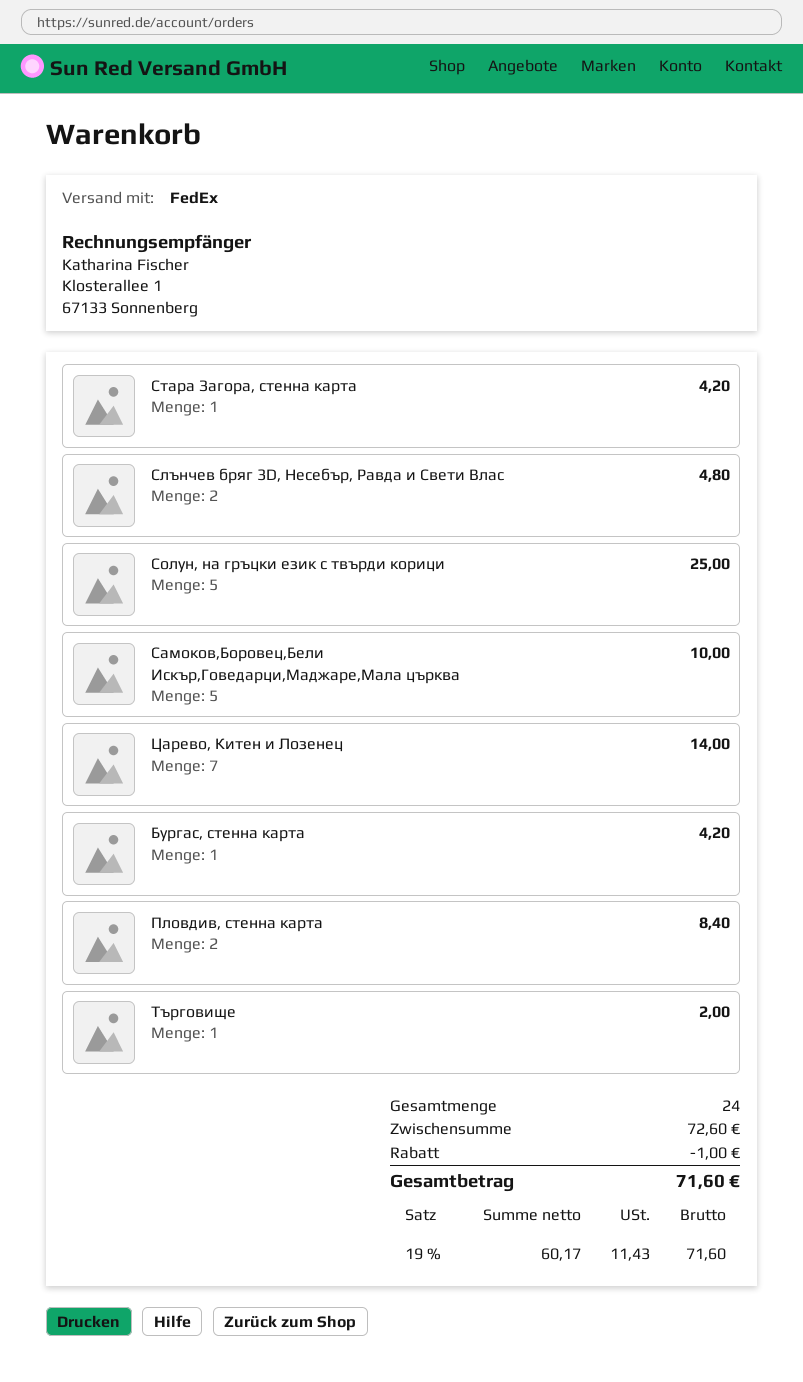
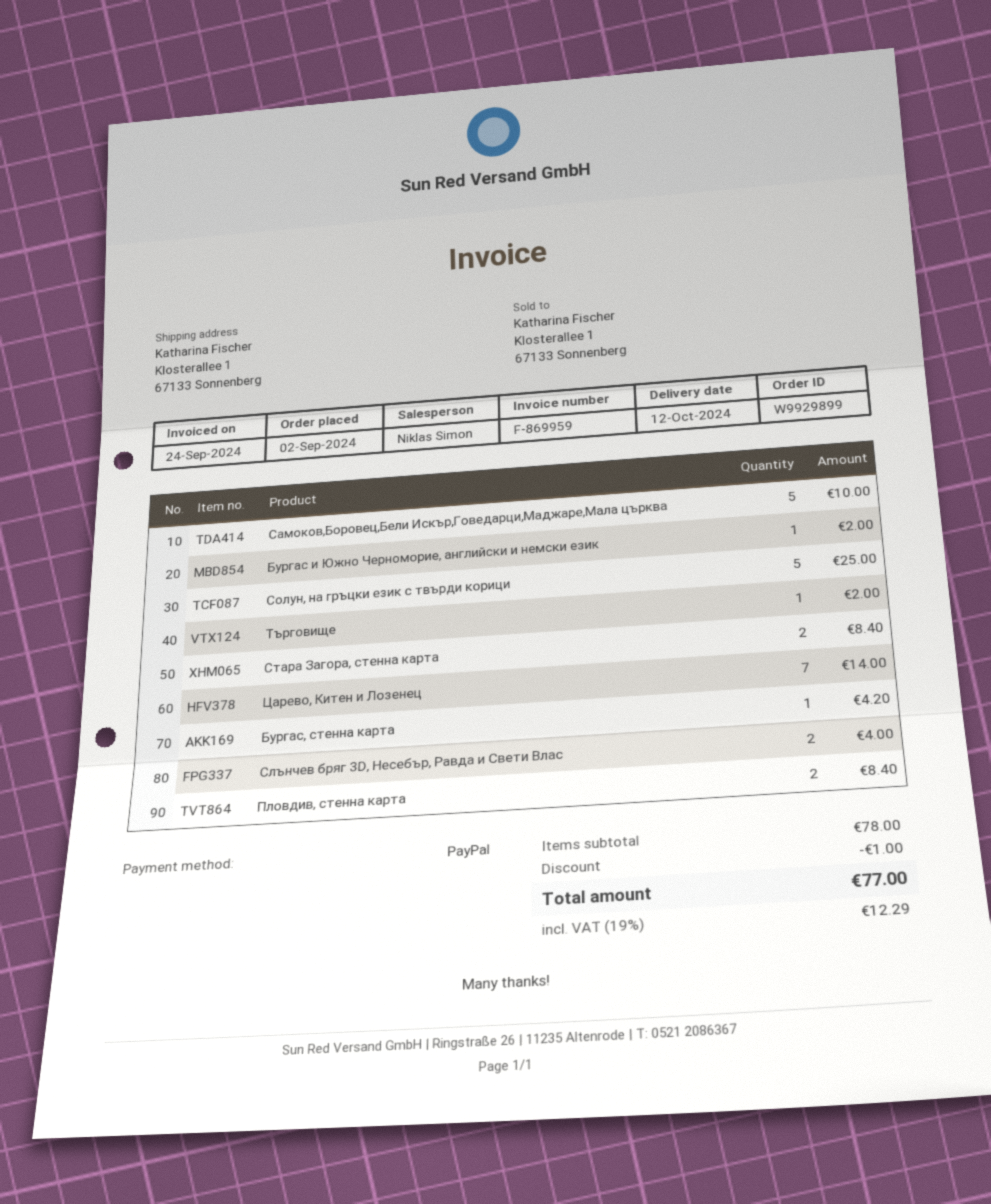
Стара Загора, стенна карта: 1 for 4.20 -> 2 for 8.40
Слънчев бряг 3D, Несебър, Равда и Свети Влас: 2 for 4.80 -> 2 for 4.00
Бургас и Южно Черноморие, английски и немски език: none -> 1 for 2.00
subtotal: 72.60 -> 78.00
tax: 19% = 11.43 -> 19% = 12.29
total: 71.60 -> 77.00

